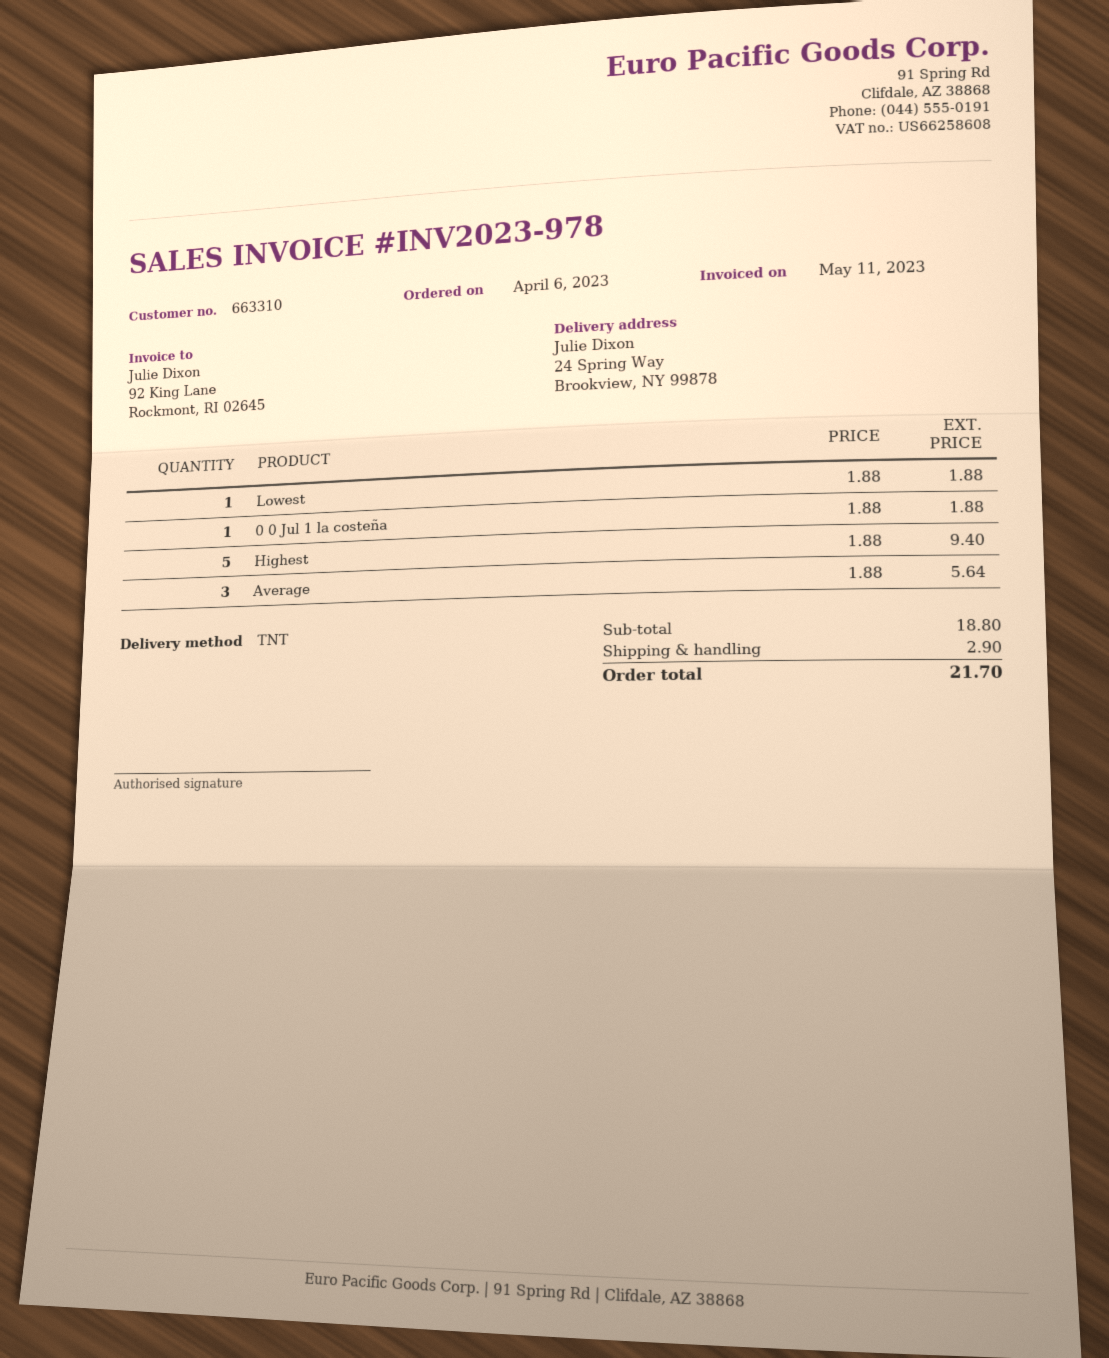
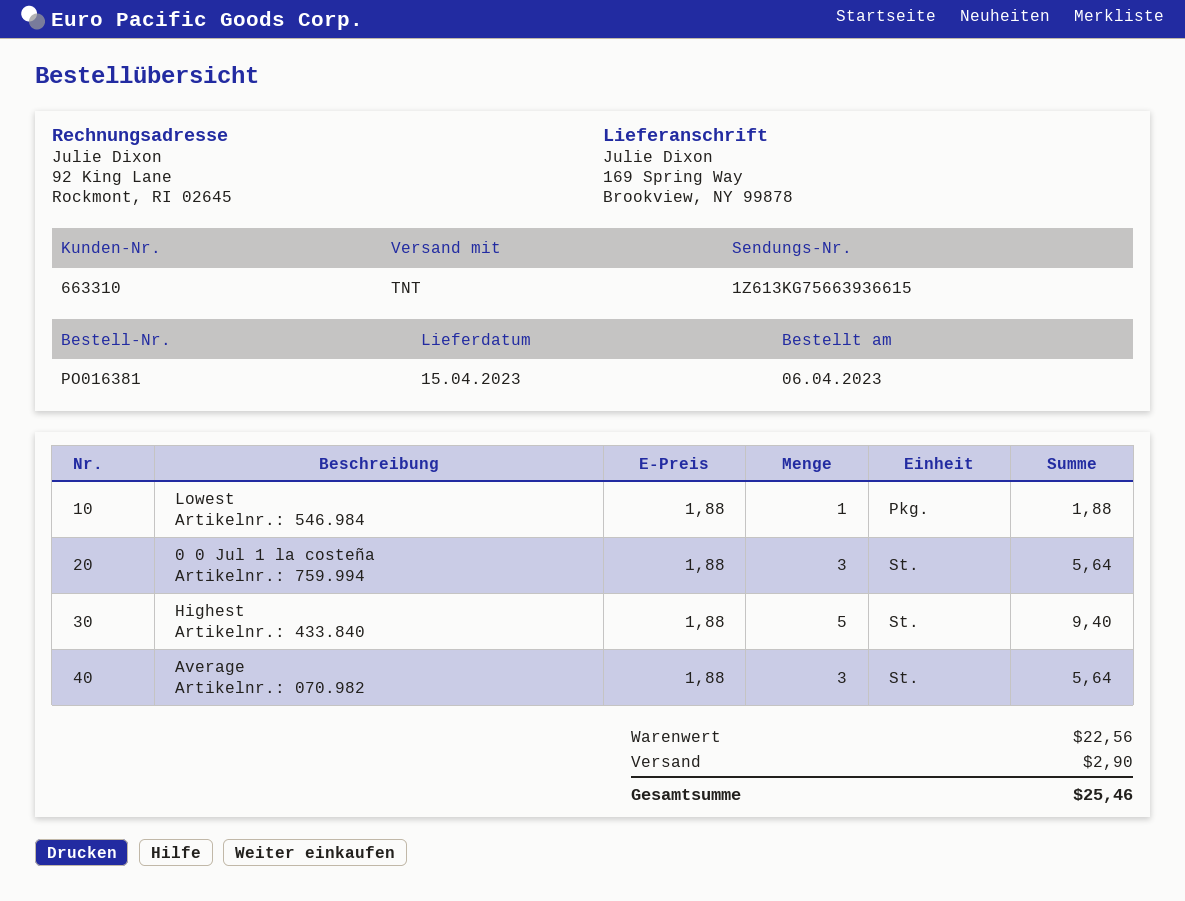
ship to: 24 Spring Way, Brookview, NY 99878 -> 169 Spring Way, Brookview, NY 99878
0 0 Jul 1 la costeña: 1 x 1.88 = 1.88 -> 3 x 1.88 = 5.64
subtotal: 18.80 -> 22.56
total: 21.70 -> 25.46

